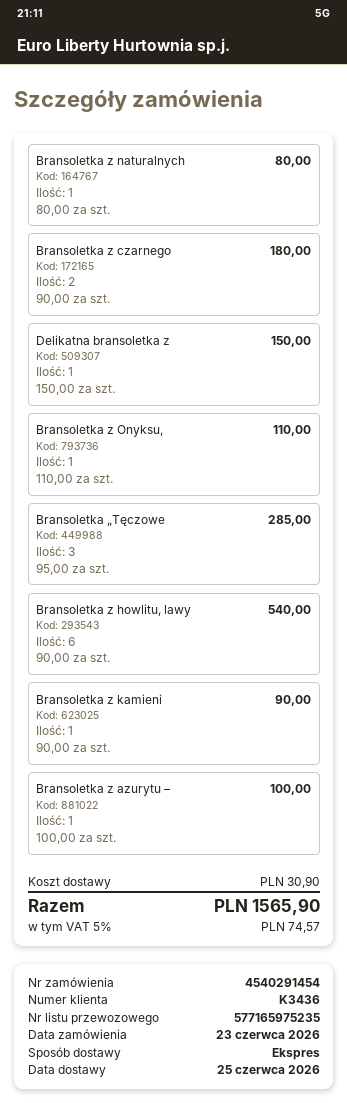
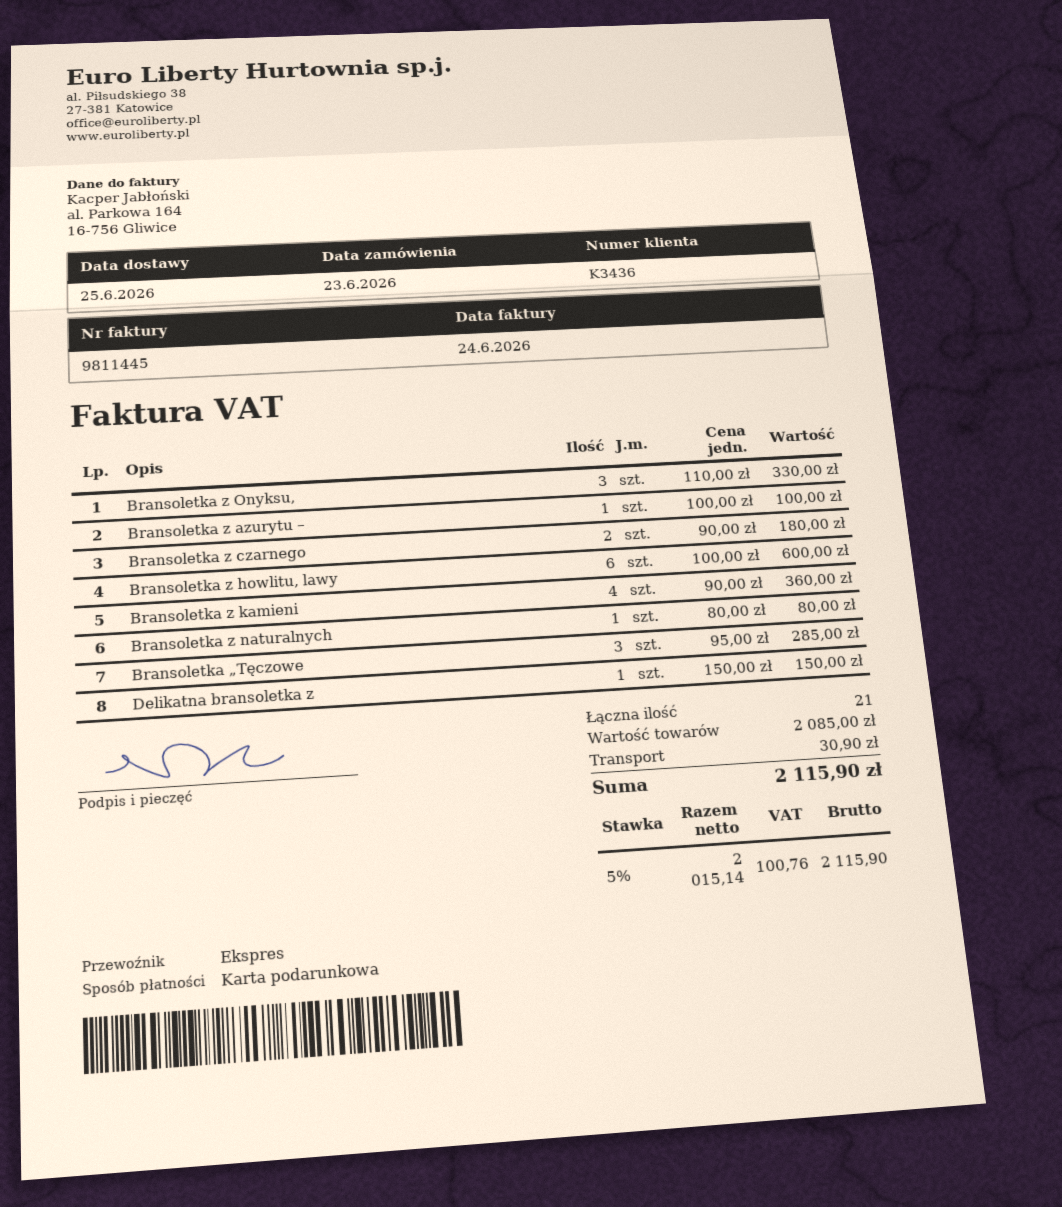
Bransoletka z Onyksu,: 1 x 110.00 = 110.00 -> 3 x 110.00 = 330.00
Bransoletka z howlitu, lawy: 6 x 90.00 = 540.00 -> 6 x 100.00 = 600.00
Bransoletka z kamieni: 1 x 90.00 = 90.00 -> 4 x 90.00 = 360.00
tax: 5% = 74.57 -> 5% = 100.76
total: 1565.90 -> 2115.90

